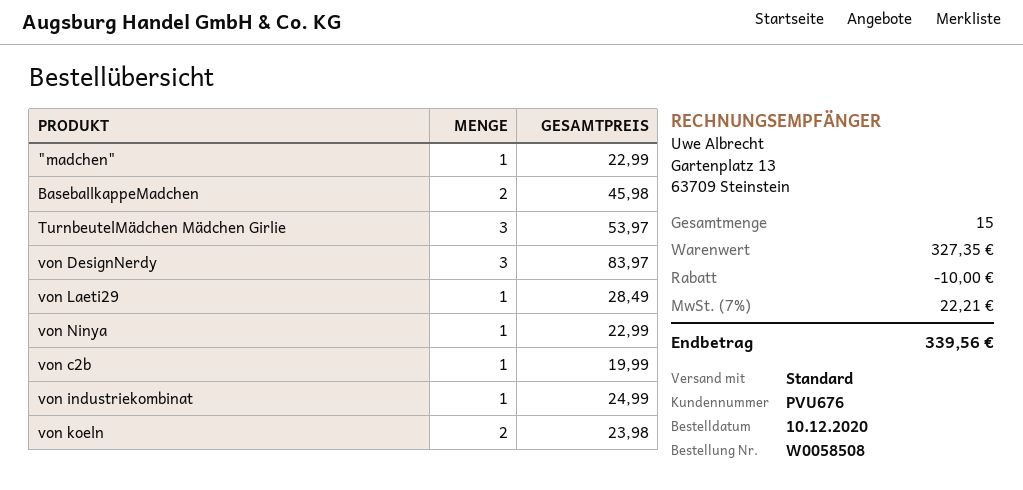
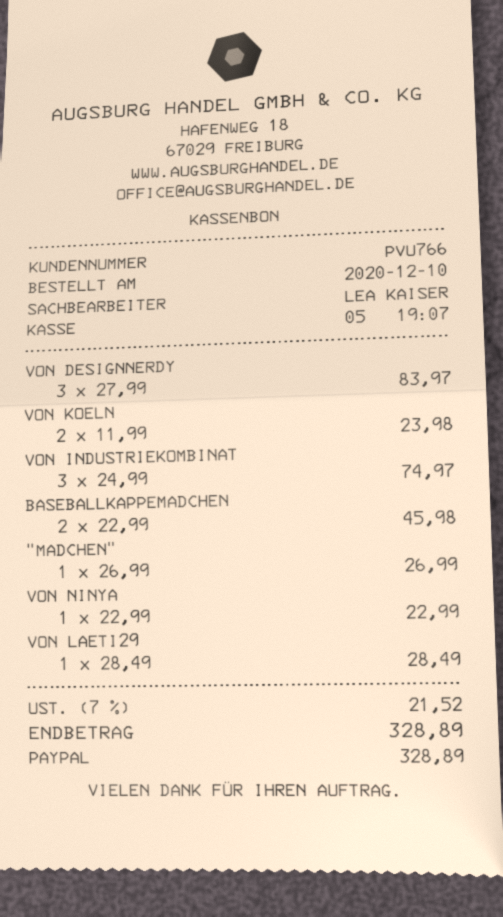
customer number: PVU676 -> PVU766
"madchen": 1 for 22.99 -> 1 for 26.99
TurnbeutelMädchen Mädchen Girlie: 3 for 53.97 -> none
von c2b: 1 for 19.99 -> none
von industriekombinat: 1 for 24.99 -> 3 for 74.97
discount: 10.00 -> none
tax: 7% = 22.21 -> 7% = 21.52
total: 339.56 -> 328.89

